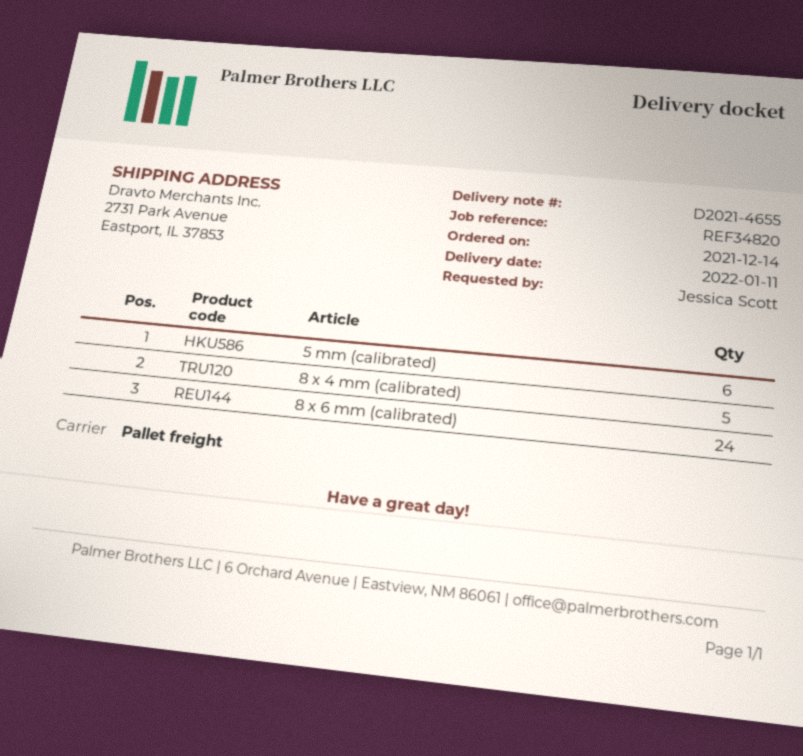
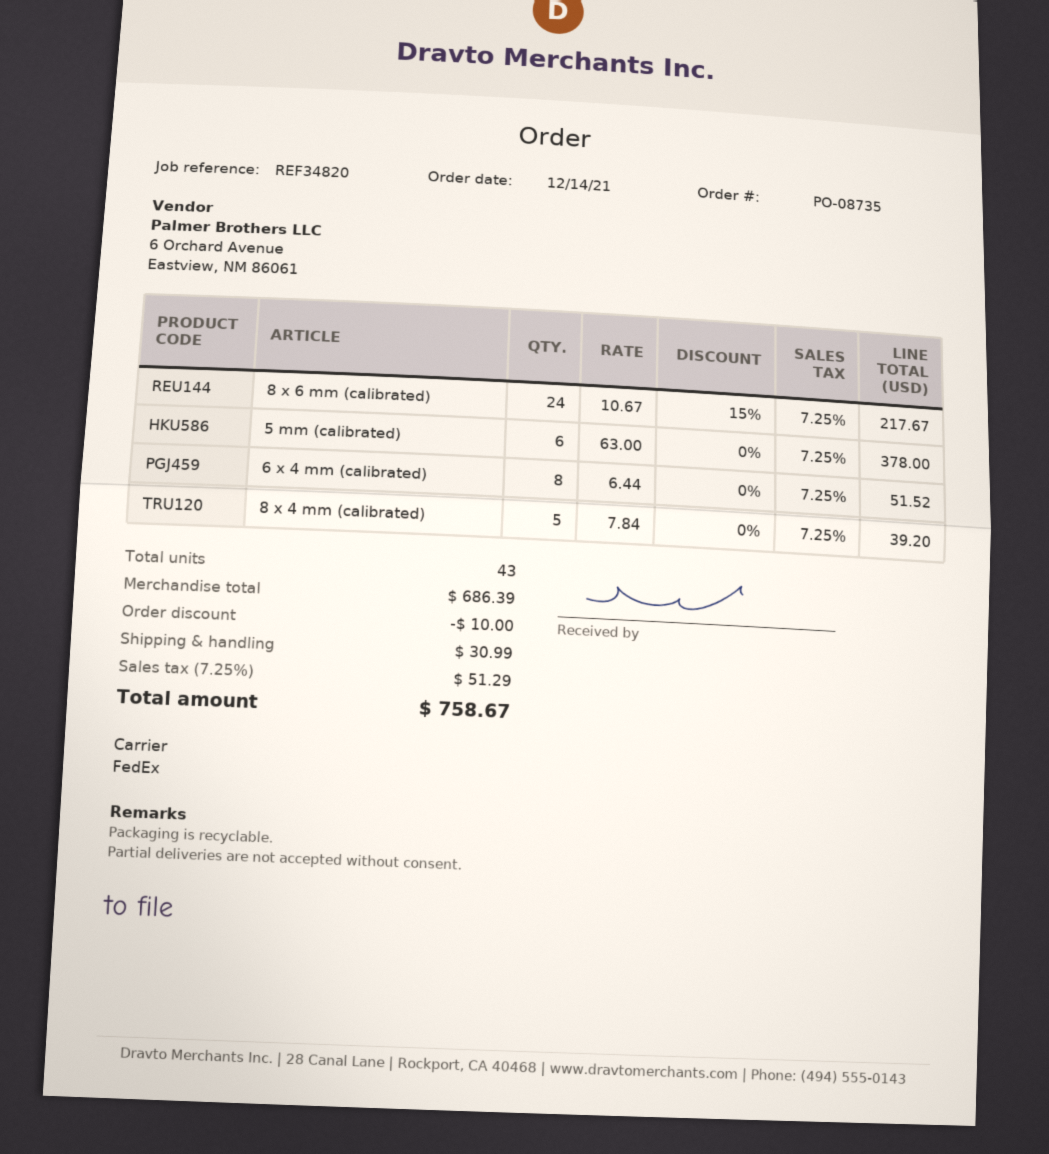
shipping method: pallet freight -> FedEx
6 x 4 mm (calibrated): none -> 8

